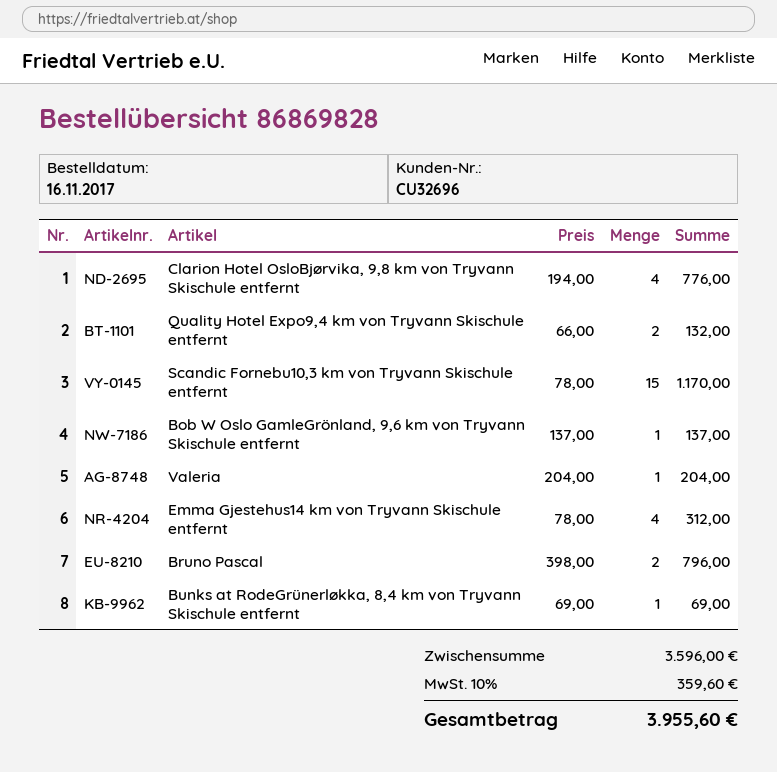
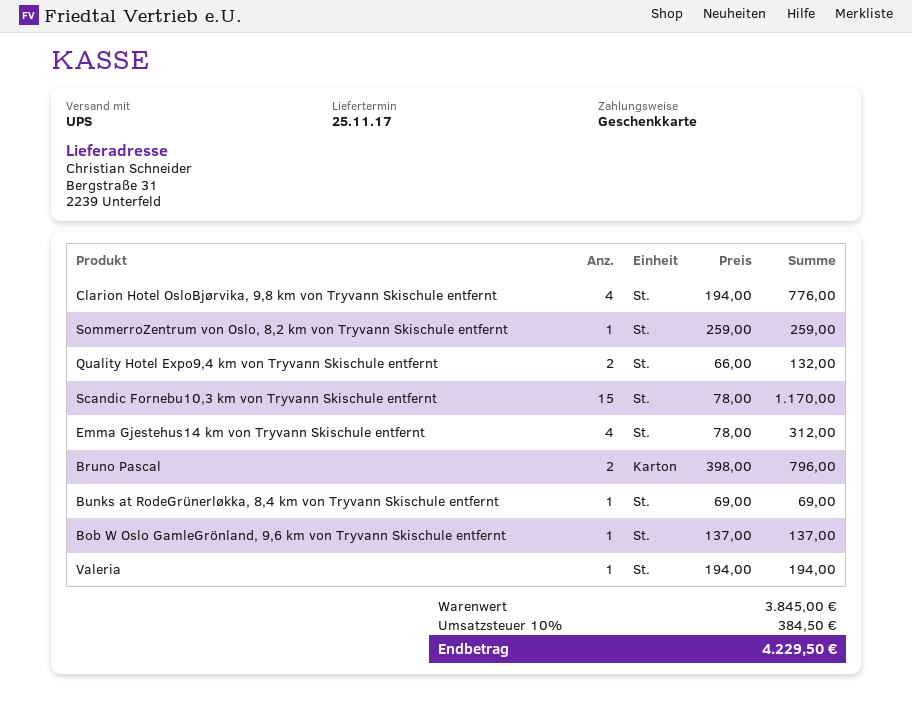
Valeria: 1 x 204.00 = 204.00 -> 1 x 194.00 = 194.00
SommerroZentrum von Oslo, 8,2 km von Tryvann Skischule entfernt: none -> 1 x 259.00 = 259.00
subtotal: 3596.00 -> 3845.00
tax: 10% = 359.60 -> 10% = 384.50
total: 3955.60 -> 4229.50

